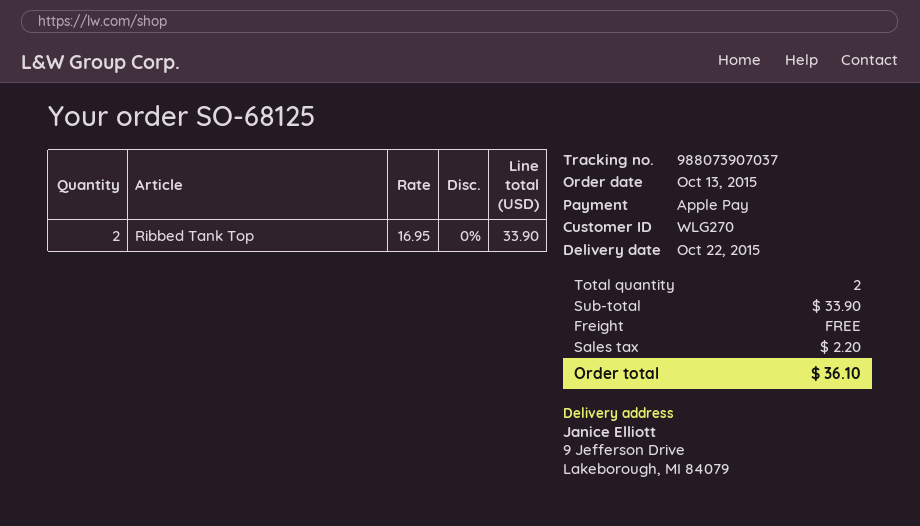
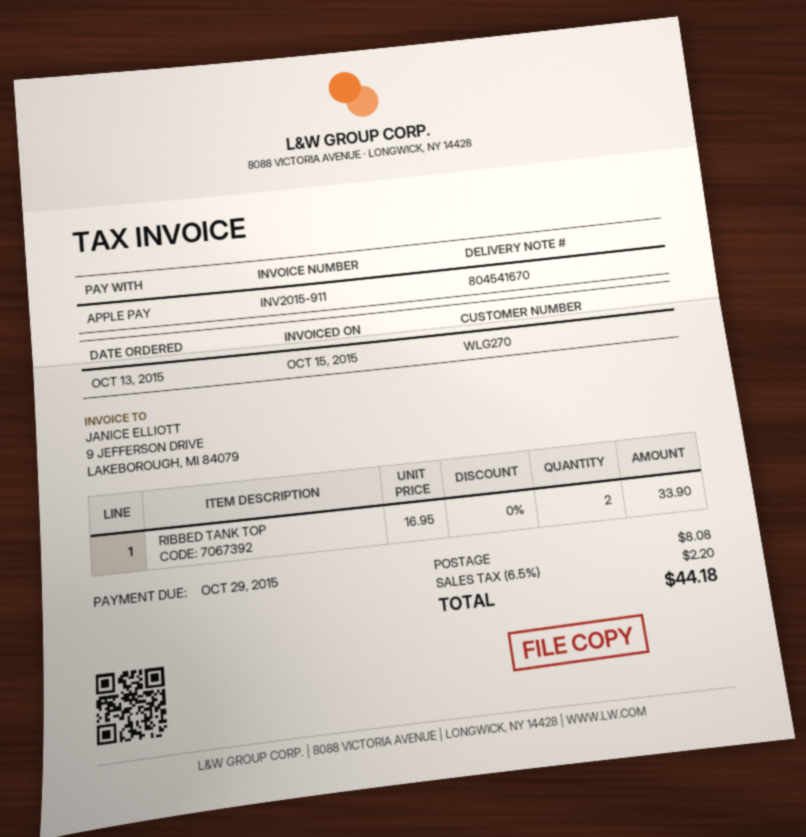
shipping: 0.00 -> 8.08
total: 36.10 -> 44.18

